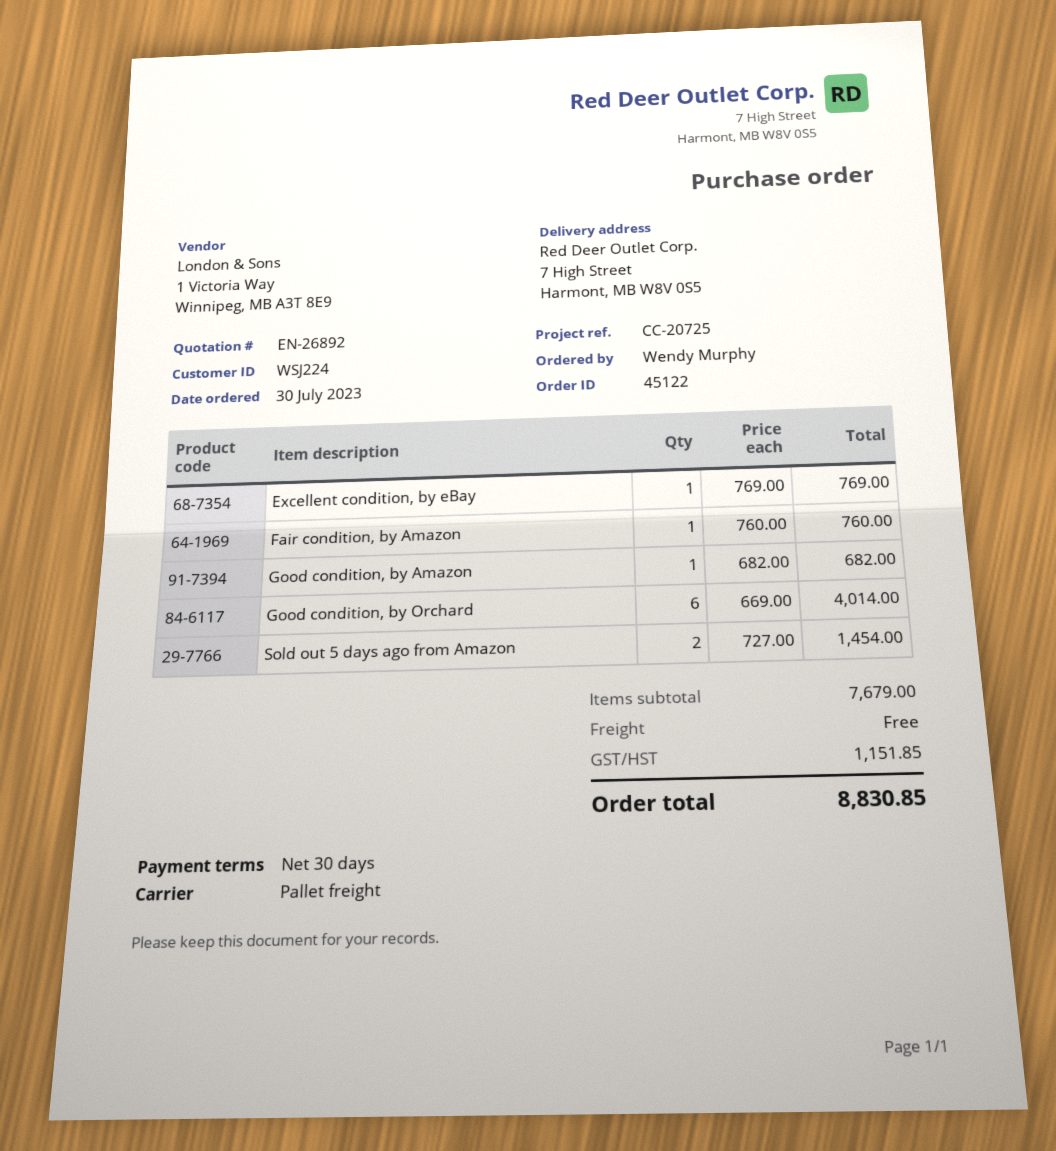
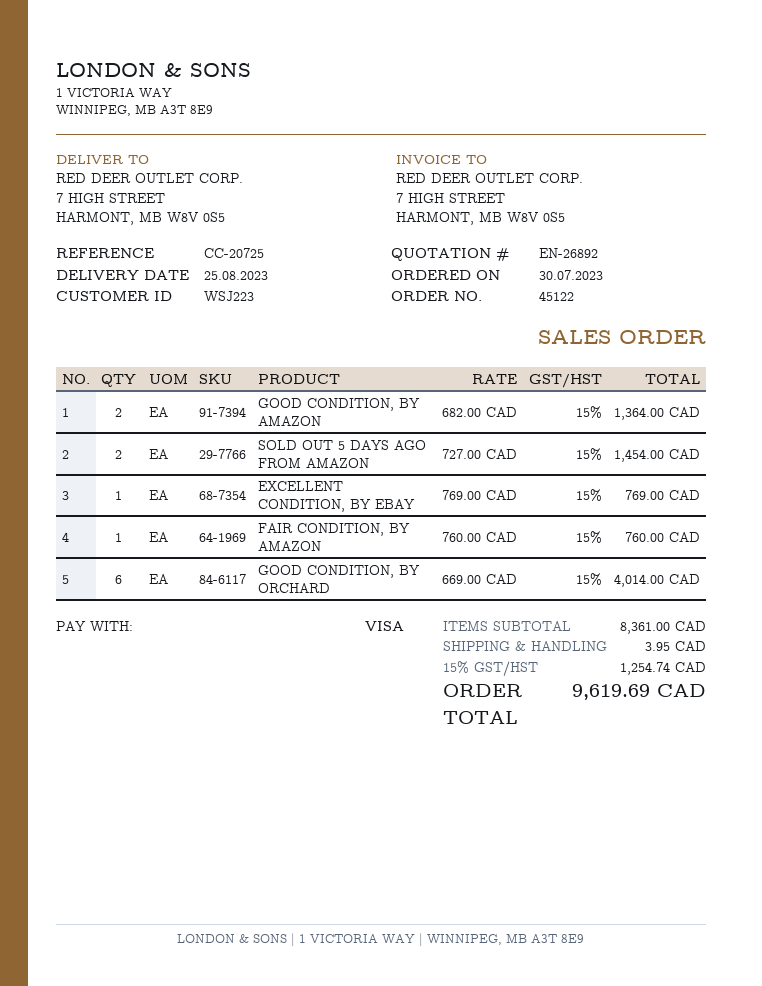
customer number: WSJ224 -> WSJ223
Good condition, by Amazon: 1 x 682.00 = 682.00 -> 2 x 682.00 = 1364.00
subtotal: 7679.00 -> 8361.00
shipping: 0.00 -> 3.95
tax: 1151.85 -> 1254.74
total: 8830.85 -> 9619.69

